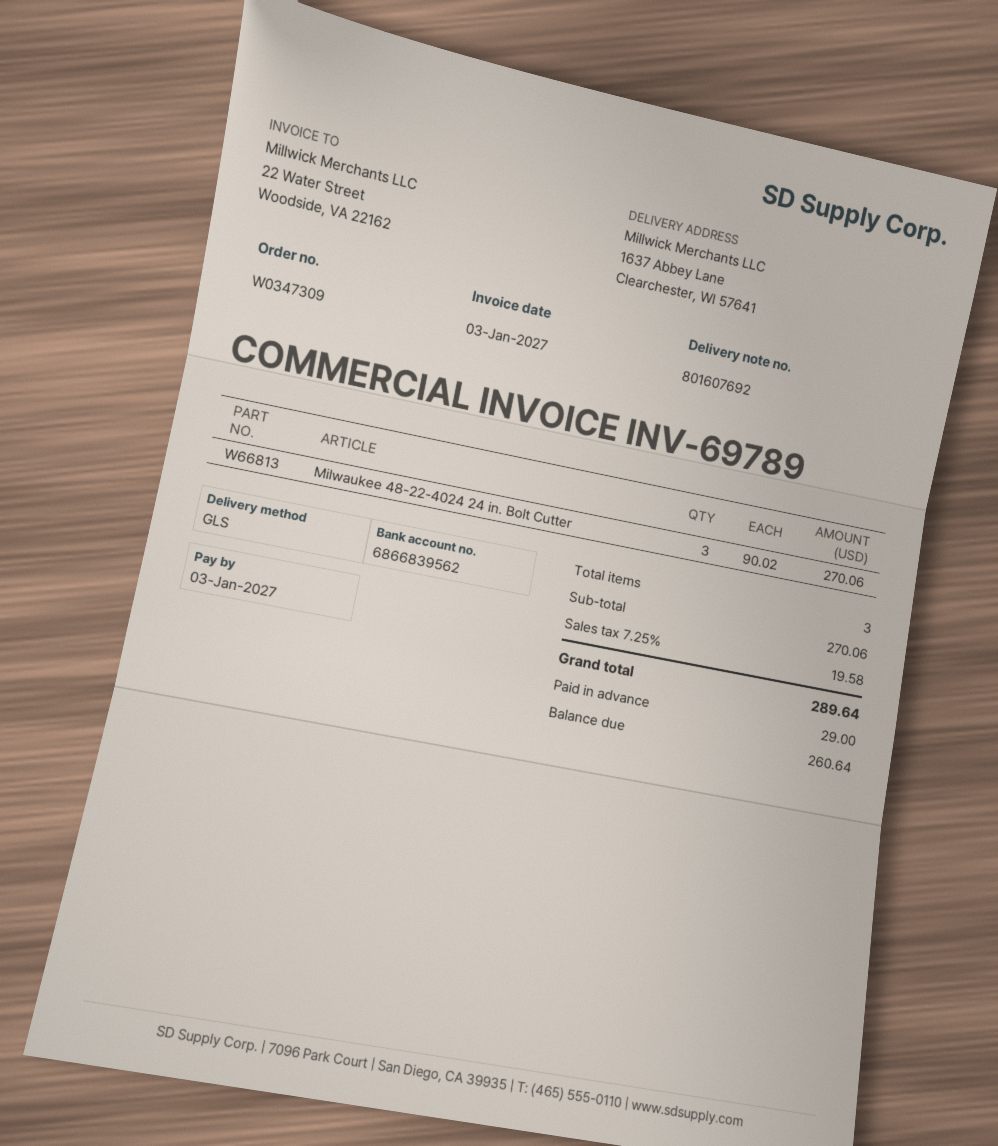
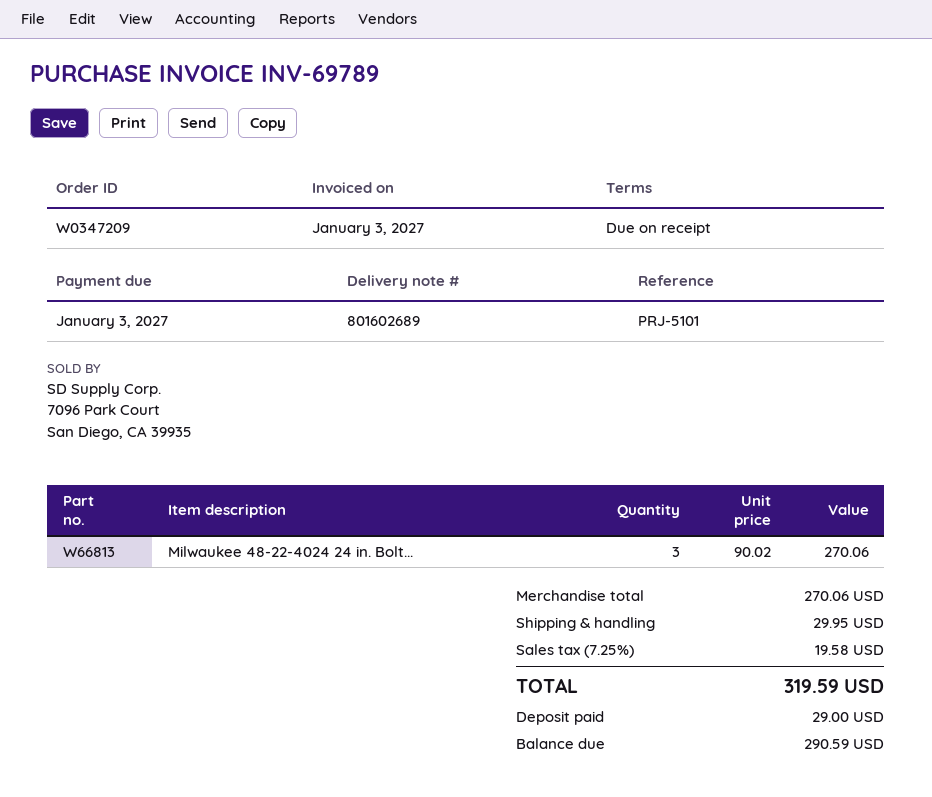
order number: W0347309 -> W0347209
delivery note number: 801607692 -> 801602689
shipping: none -> 29.95
total: 289.64 -> 319.59
balance: 260.64 -> 290.59

